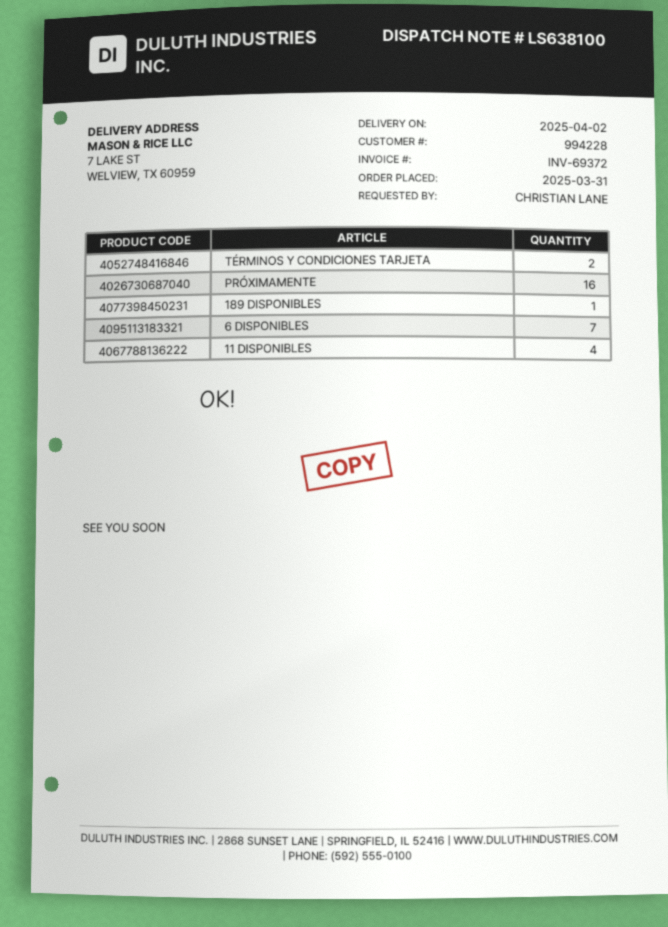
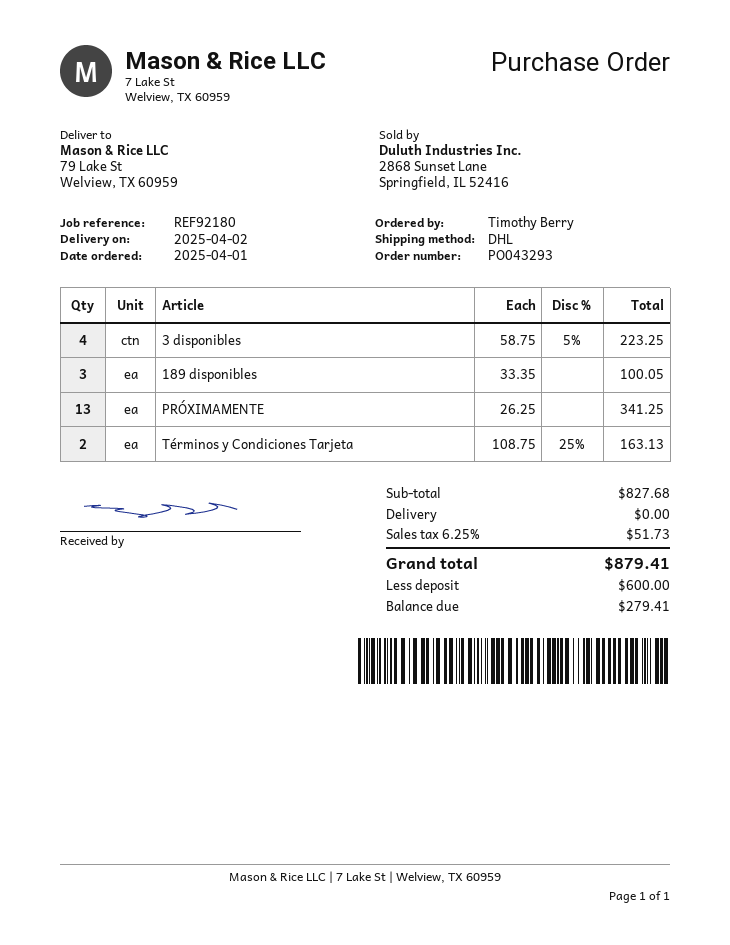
order date: 2025-03-31 -> 2025-04-01
ordered by: CHRISTIAN LANE -> Timothy Berry
ship to: 7 LAKE ST, WELVIEW, TX 60959 -> 79 Lake St, Welview, TX 60959
PRÓXIMAMENTE: 16 -> 13
189 DISPONIBLES: 1 -> 3
6 DISPONIBLES: 7 -> none
11 DISPONIBLES: 4 -> none
3 disponibles: none -> 4

